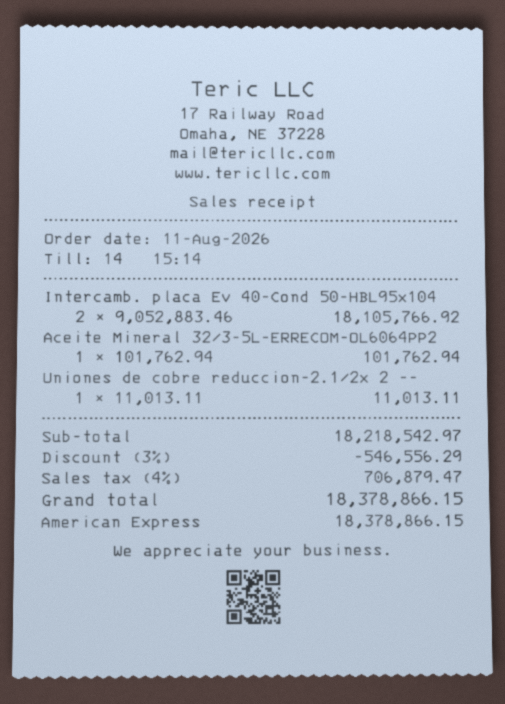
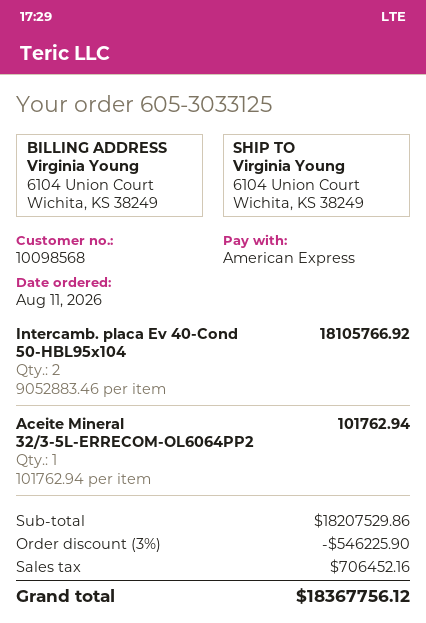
Uniones de cobre reduccion-2.1/2x 2 --: 1 x 11013.11 = 11013.11 -> none
subtotal: 18218542.97 -> 18207529.86
discount: 3% = 546556.29 -> 3% = 546225.90
tax: 706879.47 -> 706452.16
total: 18378866.15 -> 18367756.12

